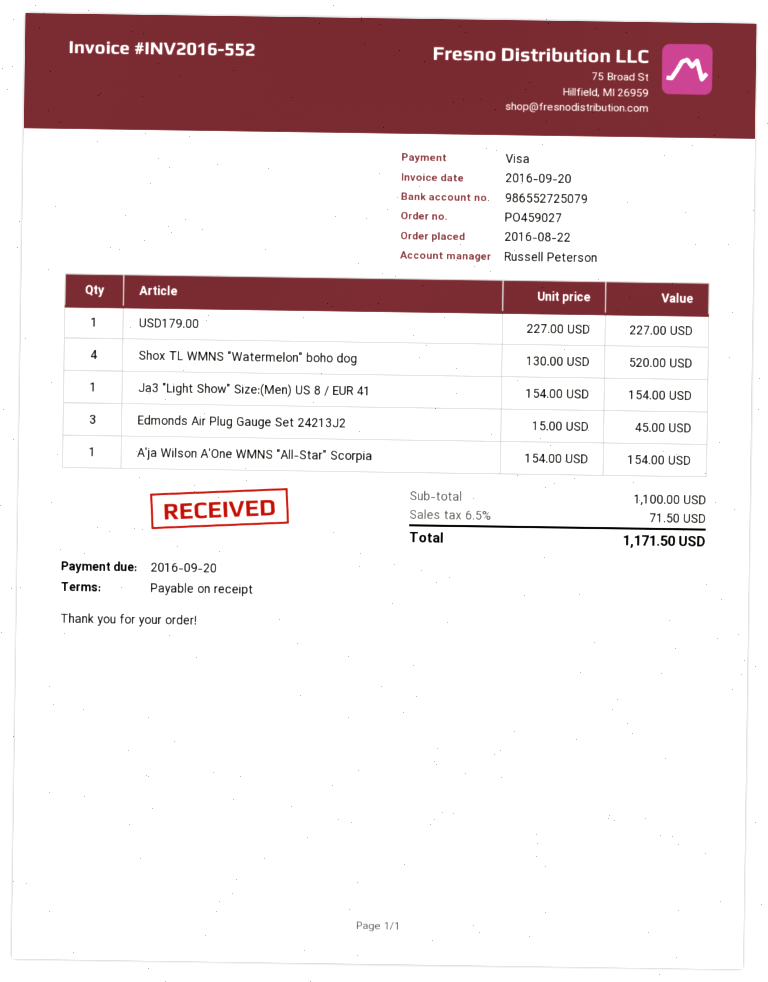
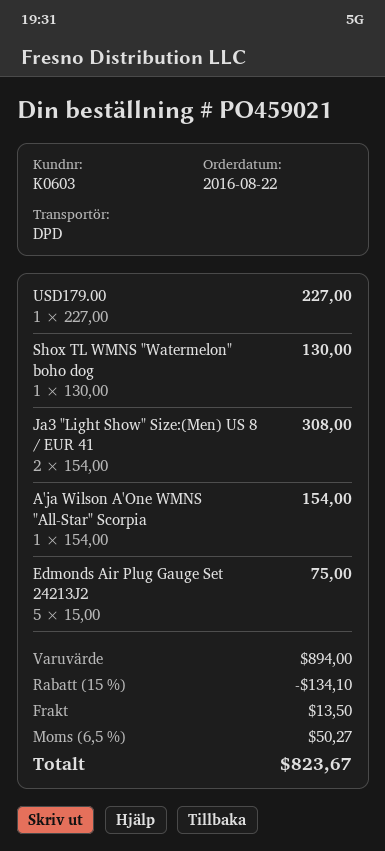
order number: PO459027 -> PO459021
Shox TL WMNS "Watermelon" boho dog: 4 x 130.00 = 520.00 -> 1 x 130.00 = 130.00
Ja3 "Light Show" Size:(Men) US 8 / EUR 41: 1 x 154.00 = 154.00 -> 2 x 154.00 = 308.00
Edmonds Air Plug Gauge Set 24213J2: 3 x 15.00 = 45.00 -> 5 x 15.00 = 75.00
subtotal: 1100.00 -> 894.00
discount: none -> 15% = 134.10
shipping: none -> 13.50
tax: 6.5% = 71.50 -> 6.5% = 50.27
total: 1171.50 -> 823.67

